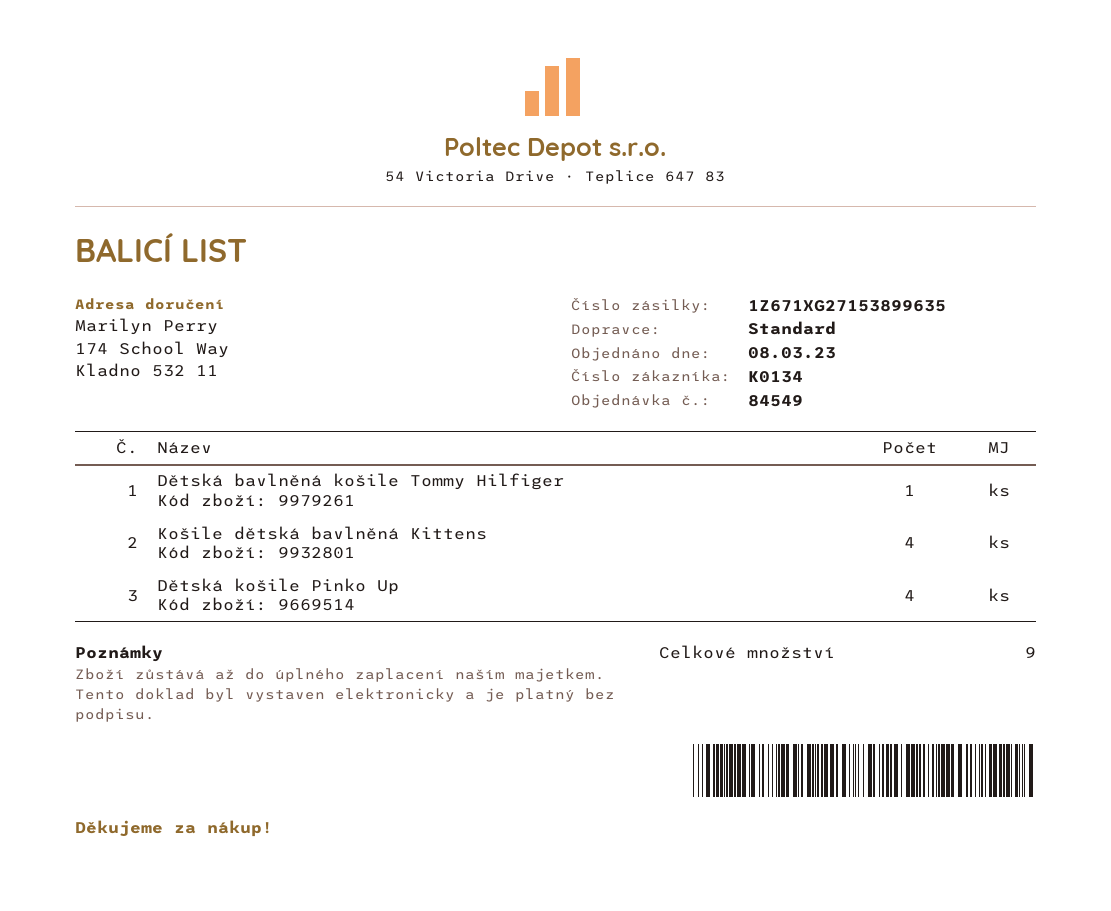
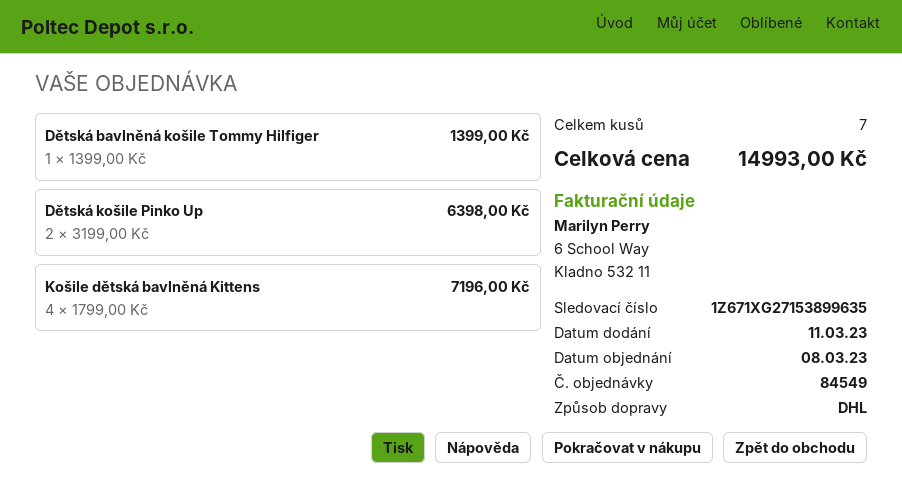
shipping method: standard -> DHL
Dětská košile Pinko Up: 4 -> 2
total quantity: 9 -> 7

